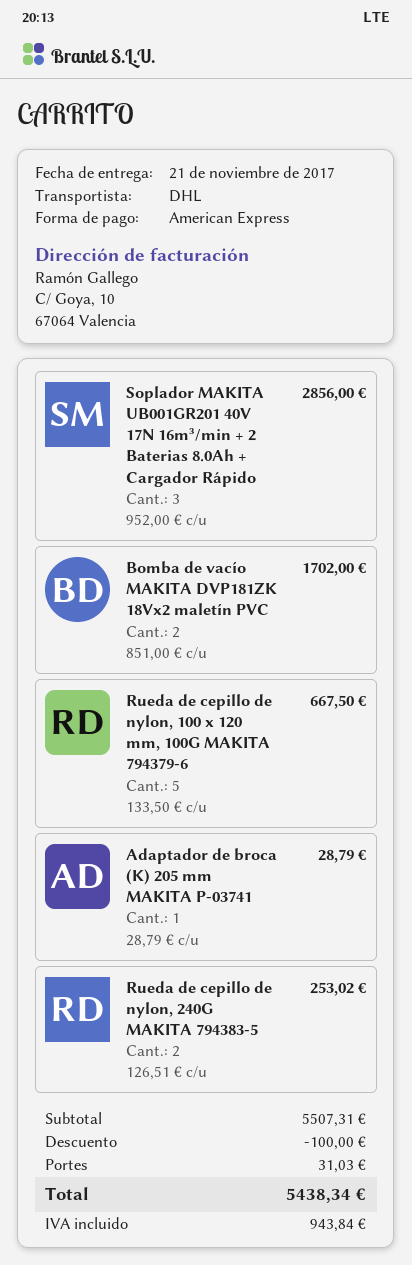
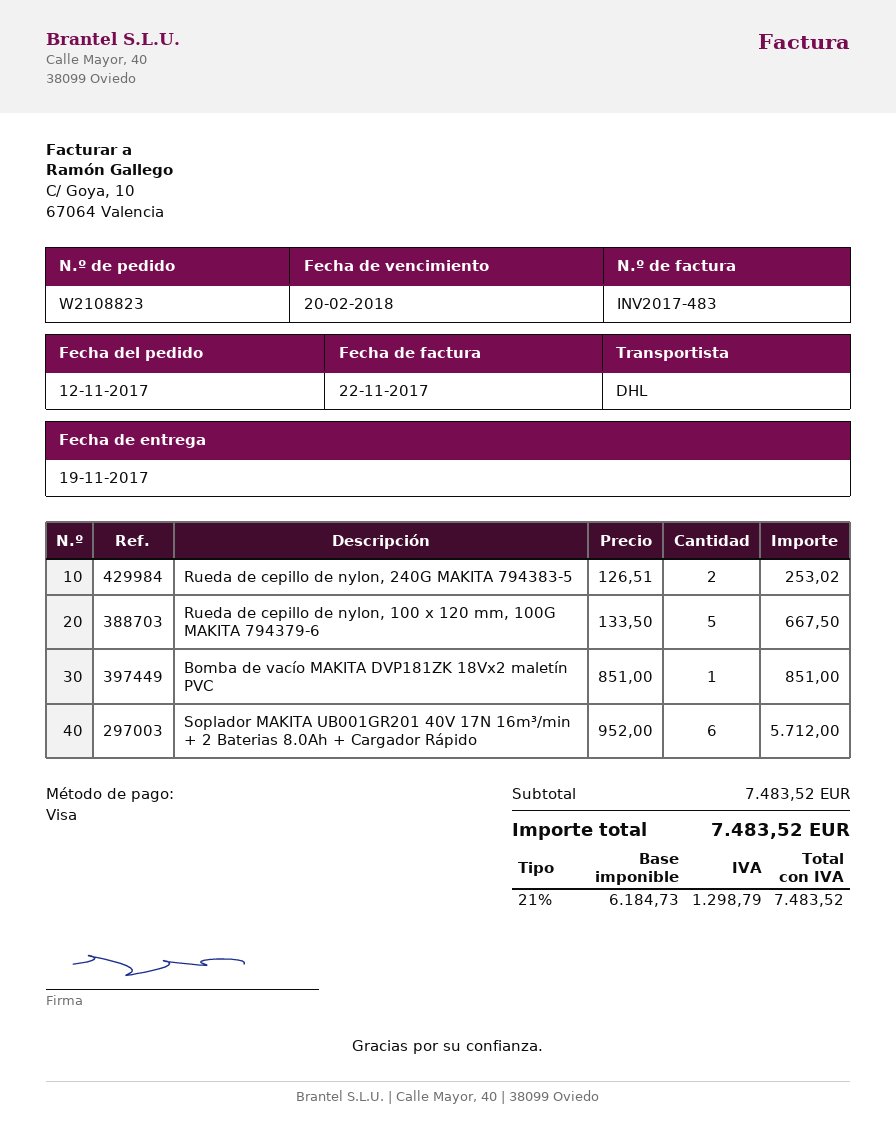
delivery date: 2017-11-21 -> 2017-11-19
payment method: American Express -> Visa
Soplador MAKITA UB001GR201 40V 17N 16m³/min + 2 Baterias 8.0Ah + Cargador Rápido: 3 x 952.00 = 2856.00 -> 6 x 952.00 = 5712.00
Bomba de vacío MAKITA DVP181ZK 18Vx2 maletín PVC: 2 x 851.00 = 1702.00 -> 1 x 851.00 = 851.00
Adaptador de broca (K) 205 mm MAKITA P-03741: 1 x 28.79 = 28.79 -> none
subtotal: 5507.31 -> 7483.52
discount: 100.00 -> none
shipping: 31.03 -> none
tax: 943.84 -> 1298.79
total: 5438.34 -> 7483.52

